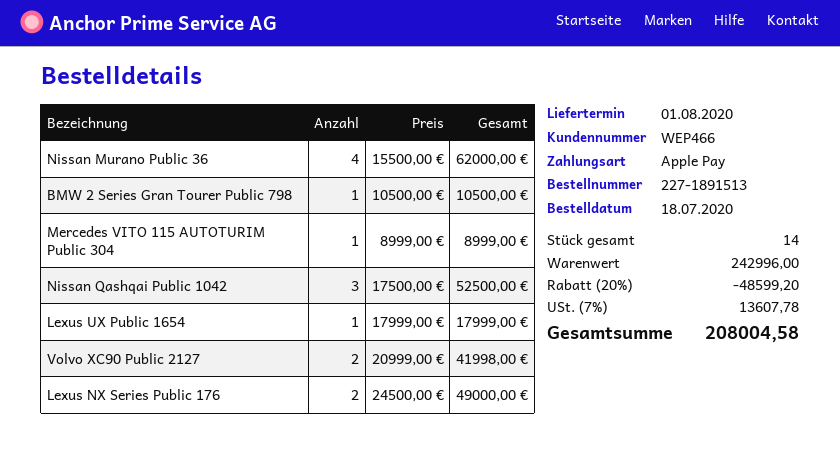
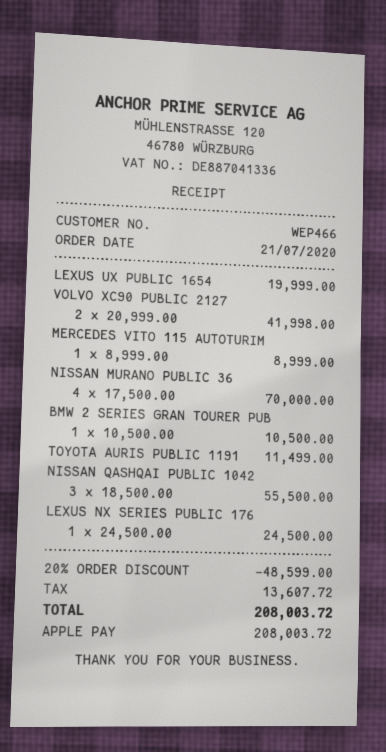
order date: 2020-07-18 -> 2020-07-21
Nissan Murano Public 36: 4 x 15500.00 = 62000.00 -> 4 x 17500.00 = 70000.00
Nissan Qashqai Public 1042: 3 x 17500.00 = 52500.00 -> 3 x 18500.00 = 55500.00
Lexus UX Public 1654: 1 x 17999.00 = 17999.00 -> 1 x 19999.00 = 19999.00
Lexus NX Series Public 176: 2 x 24500.00 = 49000.00 -> 1 x 24500.00 = 24500.00
TOYOTA AURIS PUBLIC 1191: none -> 1 x 11499.00 = 11499.00
discount: 20% = 48599.20 -> 20% = 48599.00
tax: 13607.78 -> 13607.72
total: 208004.58 -> 208003.72

